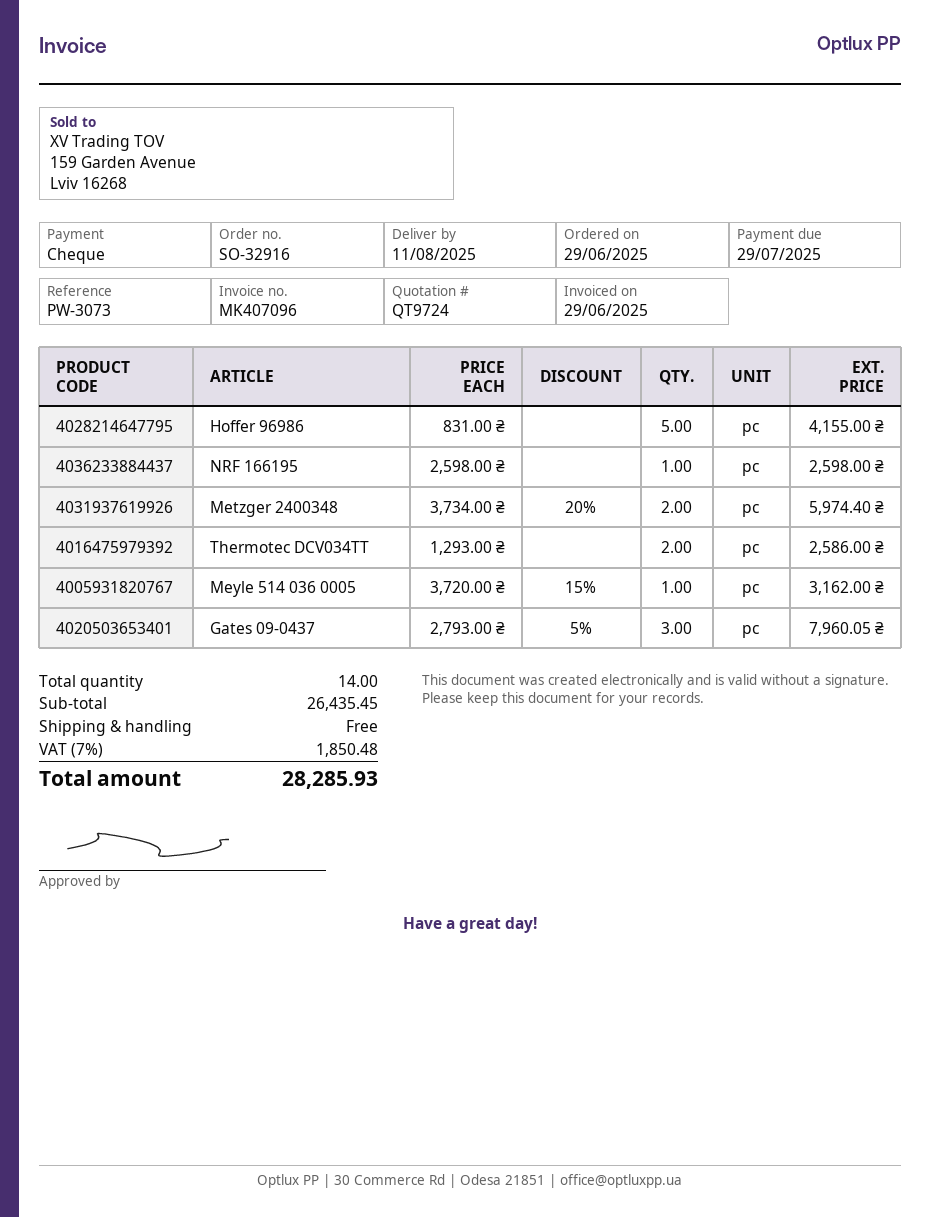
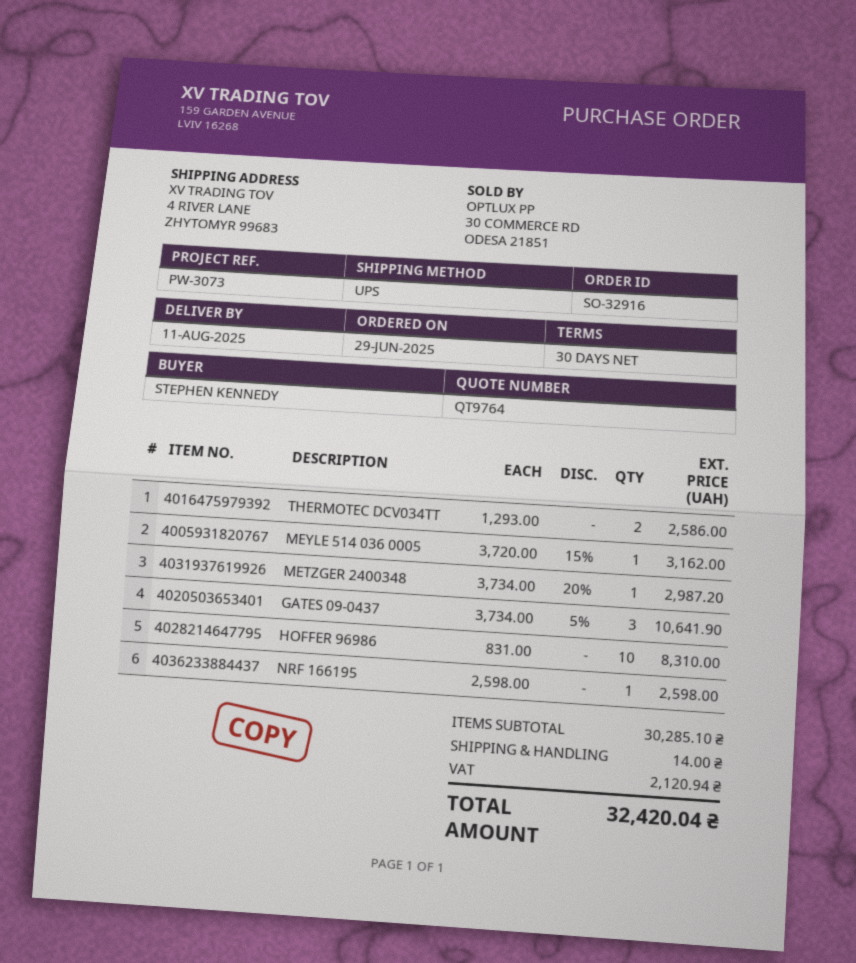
quote number: QT9724 -> QT9764
Hoffer 96986: 5 x 831.00 = 4155.00 -> 10 x 831.00 = 8310.00
Metzger 2400348: 2 x 3734.00 - 20% = 5974.40 -> 1 x 3734.00 - 20% = 2987.20
Gates 09-0437: 3 x 2793.00 - 5% = 7960.05 -> 3 x 3734.00 - 5% = 10641.90
subtotal: 26435.45 -> 30285.10
shipping: 0.00 -> 14.00
tax: 1850.48 -> 2120.94
total: 28285.93 -> 32420.04

